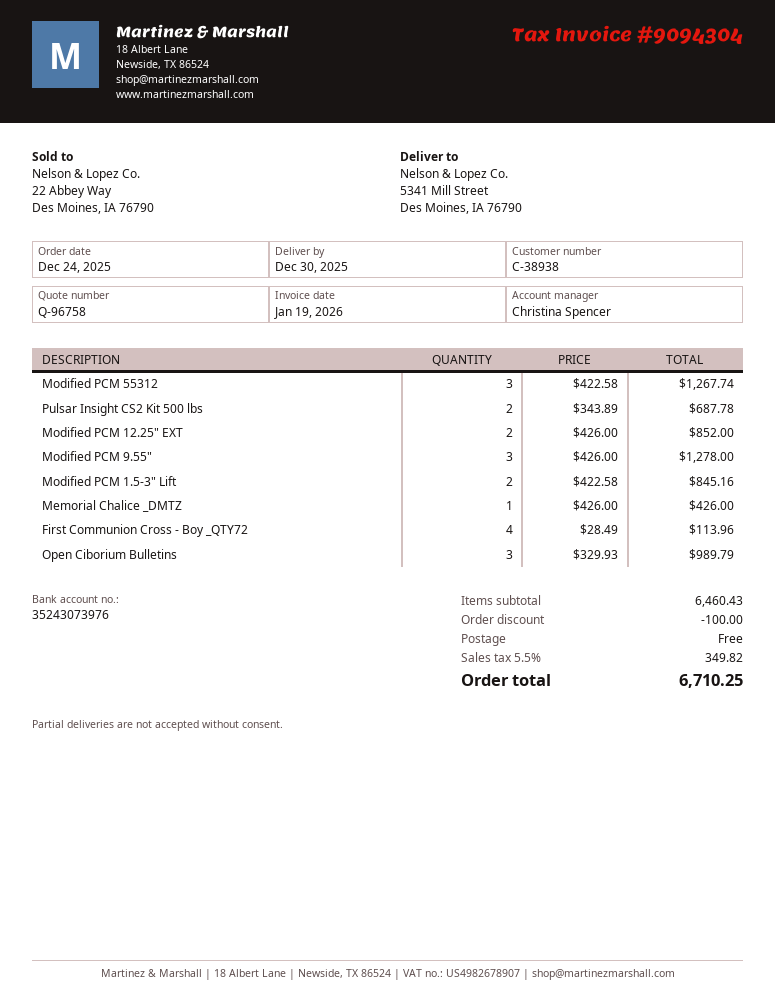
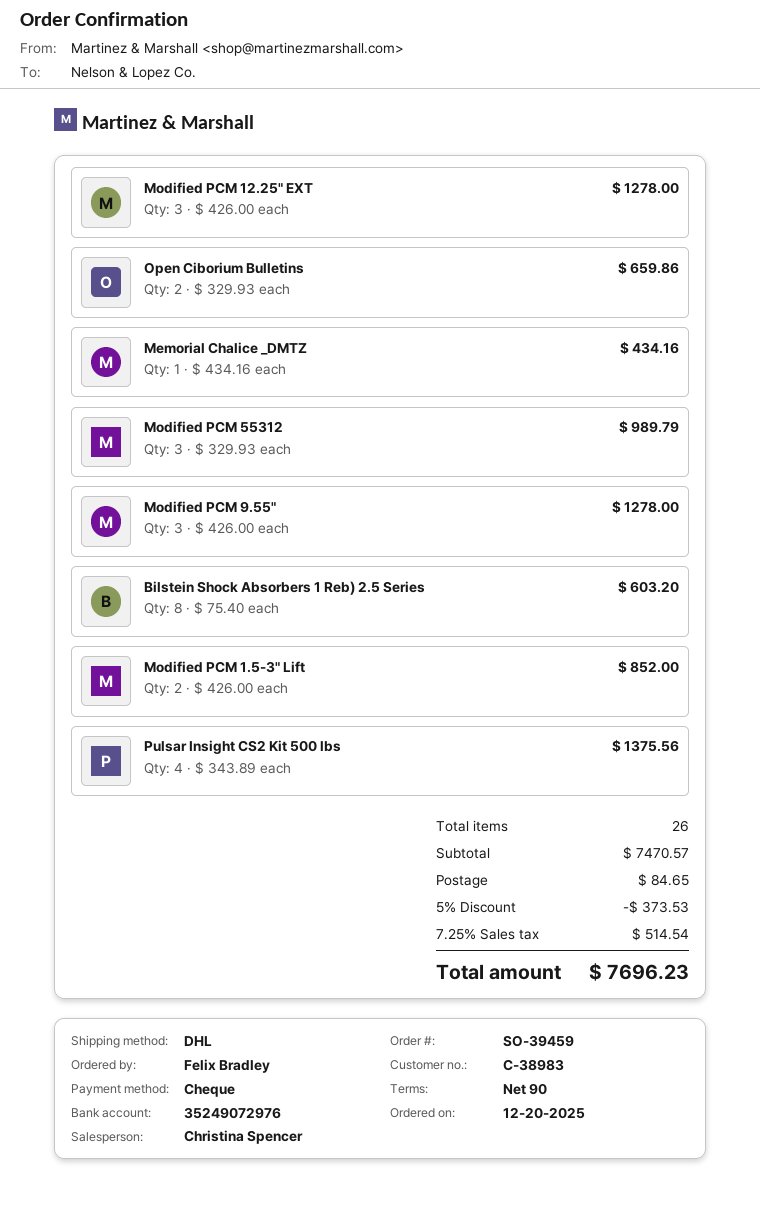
order date: 2025-12-24 -> 2025-12-20
customer number: C-38938 -> C-38983
bank account: 35243073976 -> 35249072976
Modified PCM 55312: 3 x 422.58 = 1267.74 -> 3 x 329.93 = 989.79
Pulsar Insight CS2 Kit 500 lbs: 2 x 343.89 = 687.78 -> 4 x 343.89 = 1375.56
Modified PCM 12.25" EXT: 2 x 426.00 = 852.00 -> 3 x 426.00 = 1278.00
Modified PCM 1.5-3" Lift: 2 x 422.58 = 845.16 -> 2 x 426.00 = 852.00
Memorial Chalice _DMTZ: 1 x 426.00 = 426.00 -> 1 x 434.16 = 434.16
First Communion Cross - Boy _QTY72: 4 x 28.49 = 113.96 -> none
Open Ciborium Bulletins: 3 x 329.93 = 989.79 -> 2 x 329.93 = 659.86
Bilstein Shock Absorbers 1 Reb) 2.5 Series: none -> 8 x 75.40 = 603.20
subtotal: 6460.43 -> 7470.57
discount: 100.00 -> 373.53
shipping: 0.00 -> 84.65
tax: 5.5% = 349.82 -> 7.25% = 514.54
total: 6710.25 -> 7696.23

